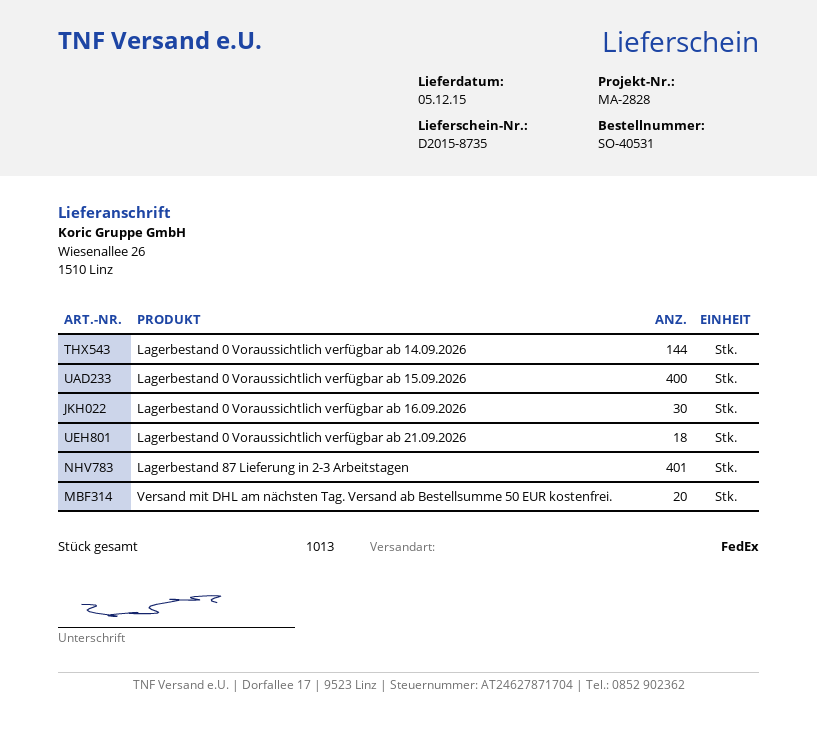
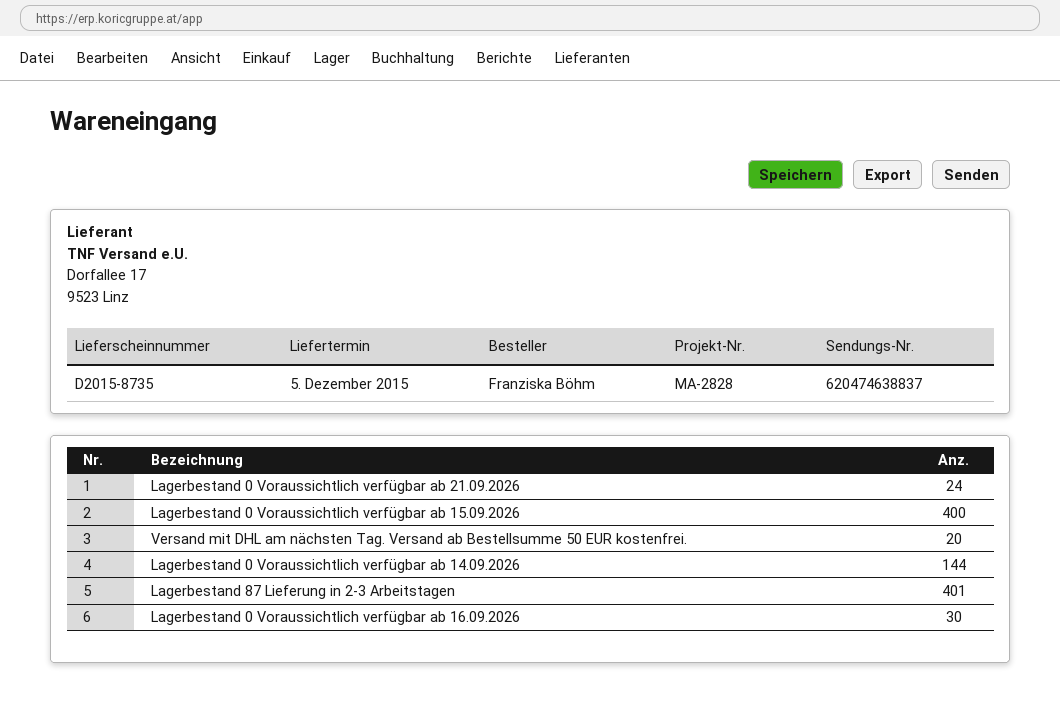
Lagerbestand 0 Voraussichtlich verfügbar ab 21.09.2026: 18 -> 24

